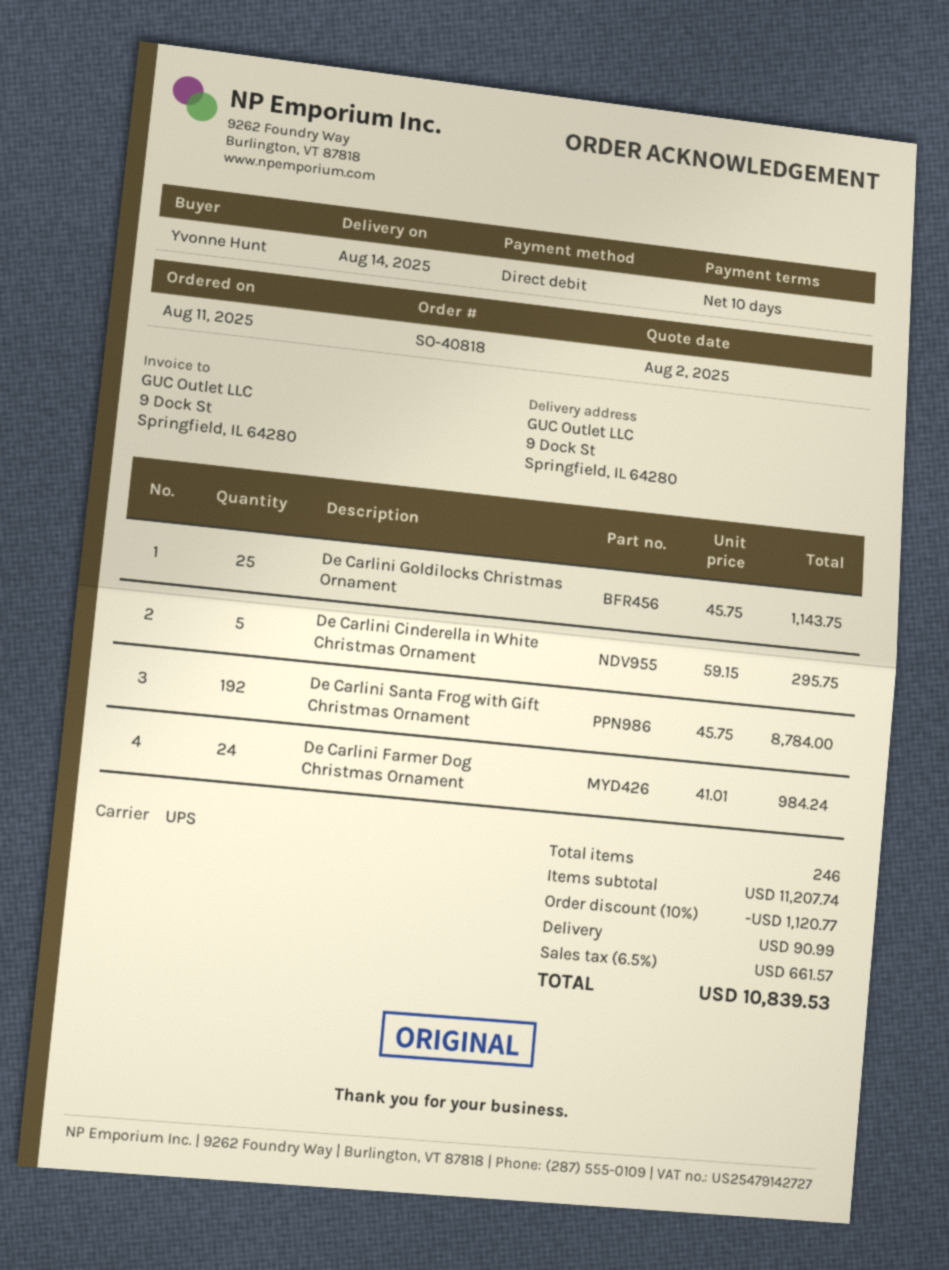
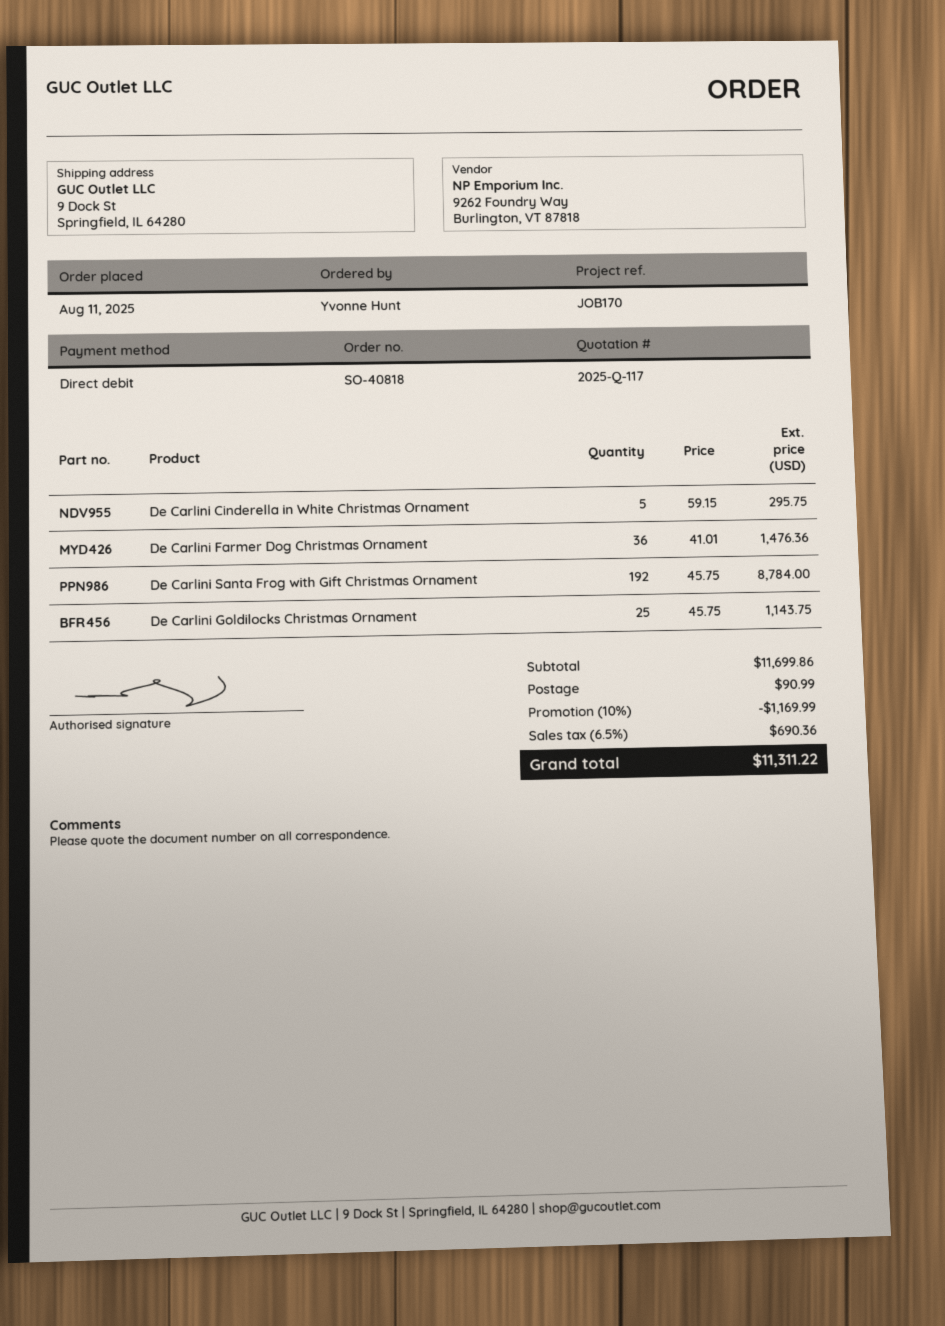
De Carlini Farmer Dog Christmas Ornament: 24 x 41.01 = 984.24 -> 36 x 41.01 = 1476.36
subtotal: 11207.74 -> 11699.86
discount: 10% = 1120.77 -> 10% = 1169.99
tax: 6.5% = 661.57 -> 6.5% = 690.36
total: 10839.53 -> 11311.22

